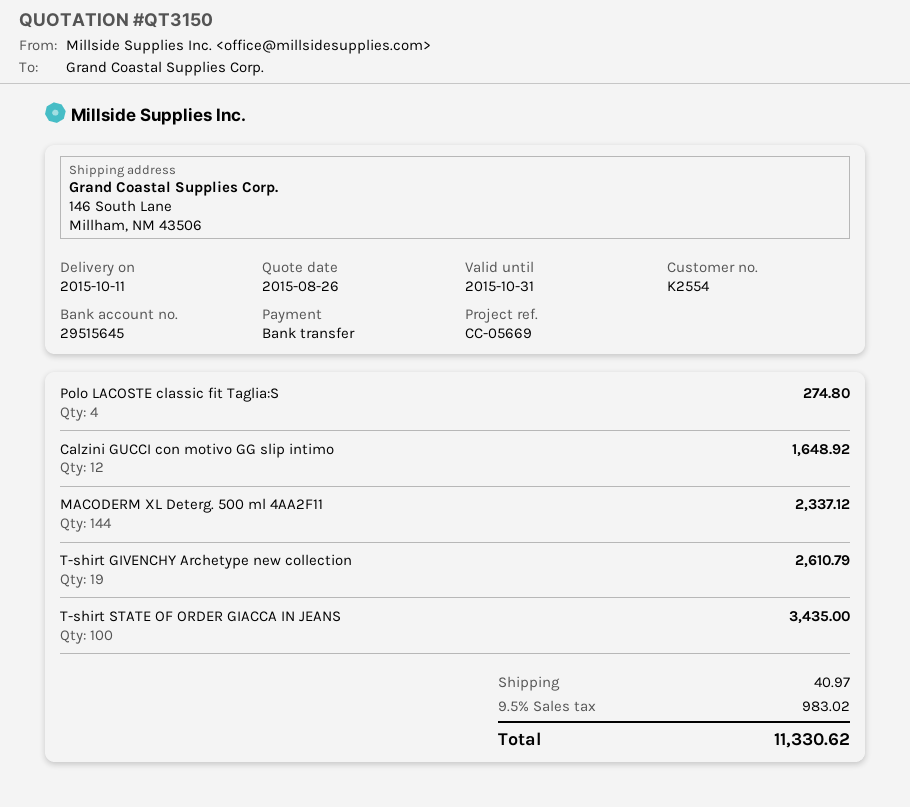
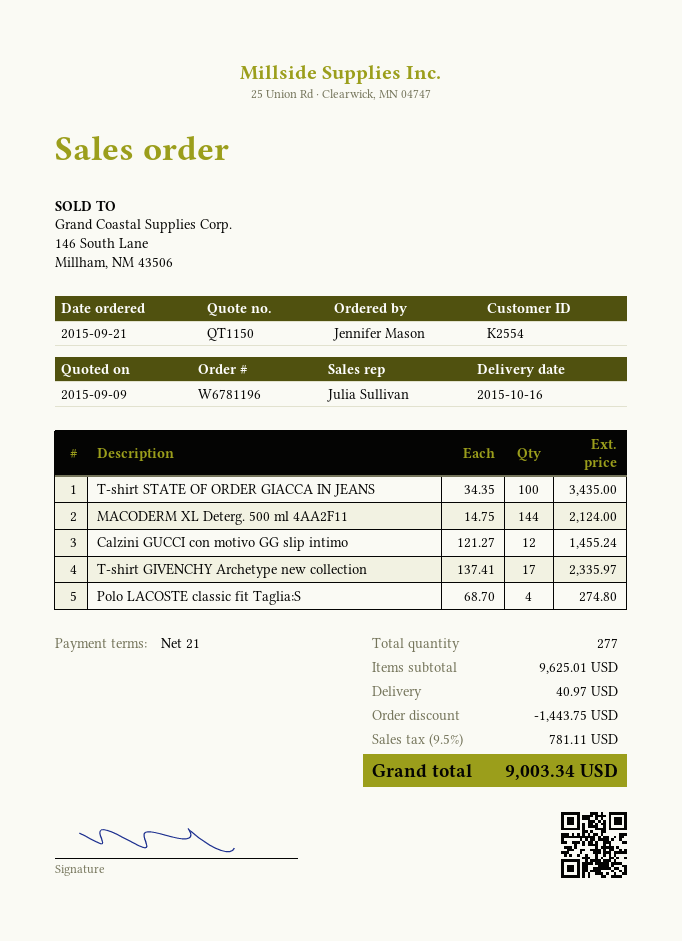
quote number: QT3150 -> QT1150
quote date: 2015-08-26 -> 2015-09-09
delivery date: 2015-10-11 -> 2015-10-16
Calzini GUCCI con motivo GG slip intimo: 12 for 1648.92 -> 12 for 1455.24
MACODERM XL Deterg. 500 ml 4AA2F11: 144 for 2337.12 -> 144 for 2124.00
T-shirt GIVENCHY Archetype new collection: 19 for 2610.79 -> 17 for 2335.97
discount: none -> 1443.75
tax: 9.5% = 983.02 -> 9.5% = 781.11
total: 11330.62 -> 9003.34

